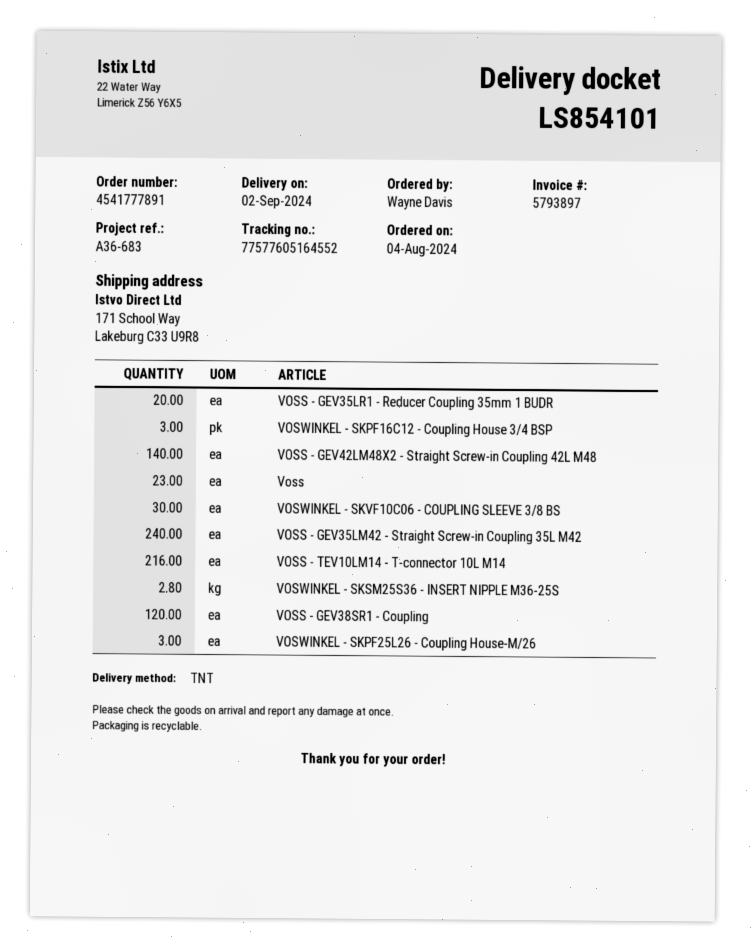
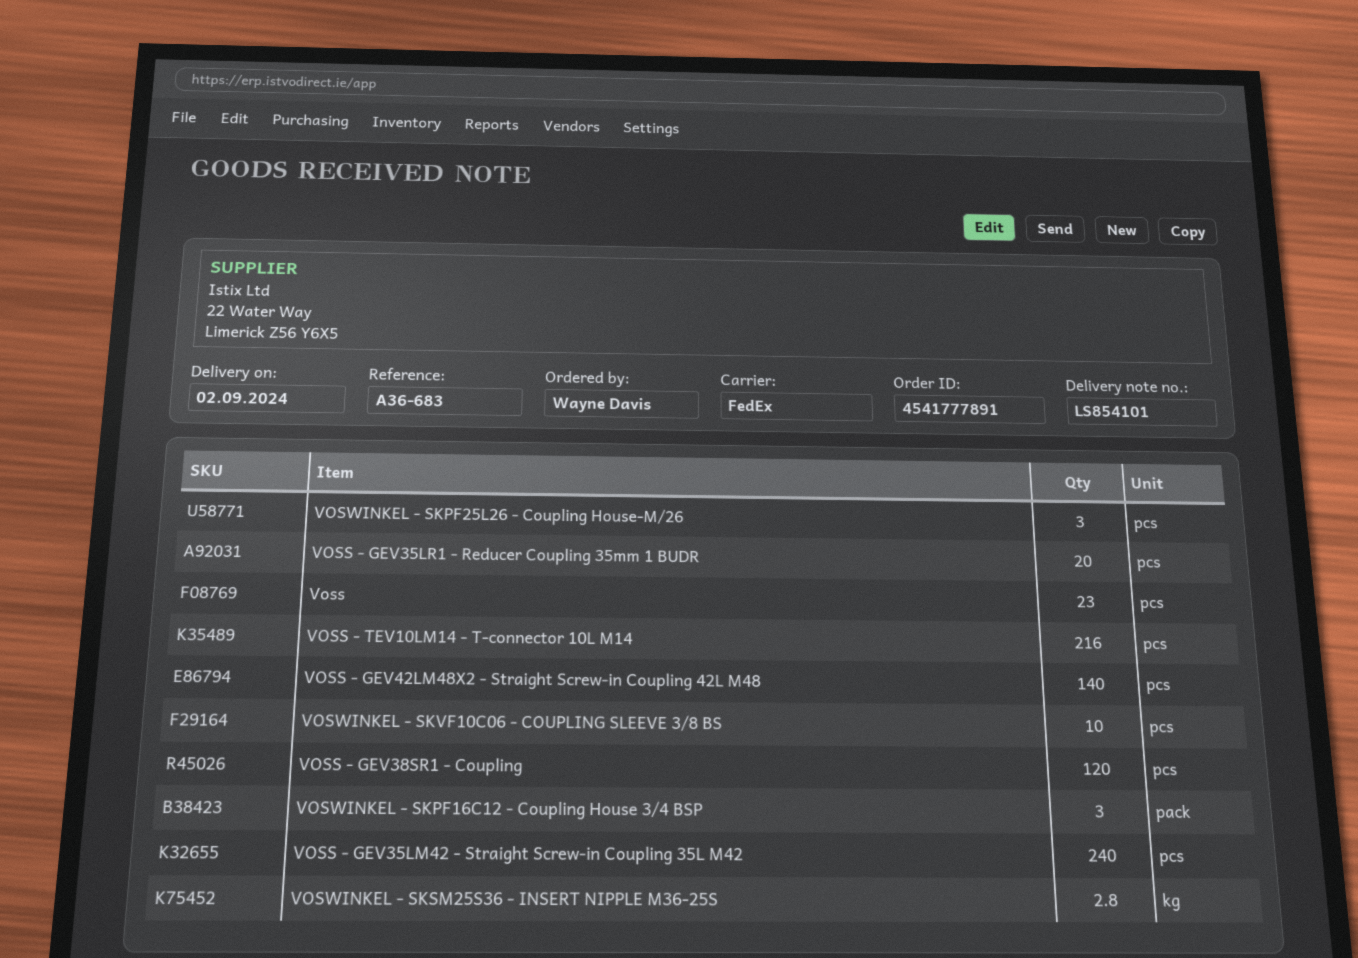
shipping method: TNT -> FedEx
VOSWINKEL - SKVF10C06 - COUPLING SLEEVE 3/8 BS: 30 -> 10

